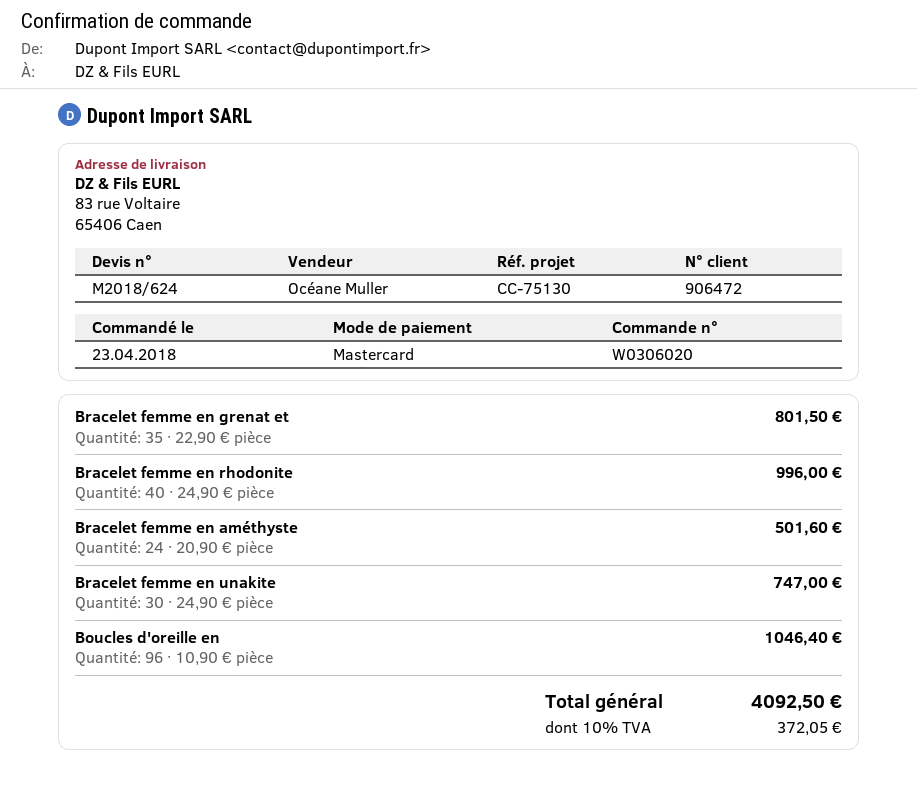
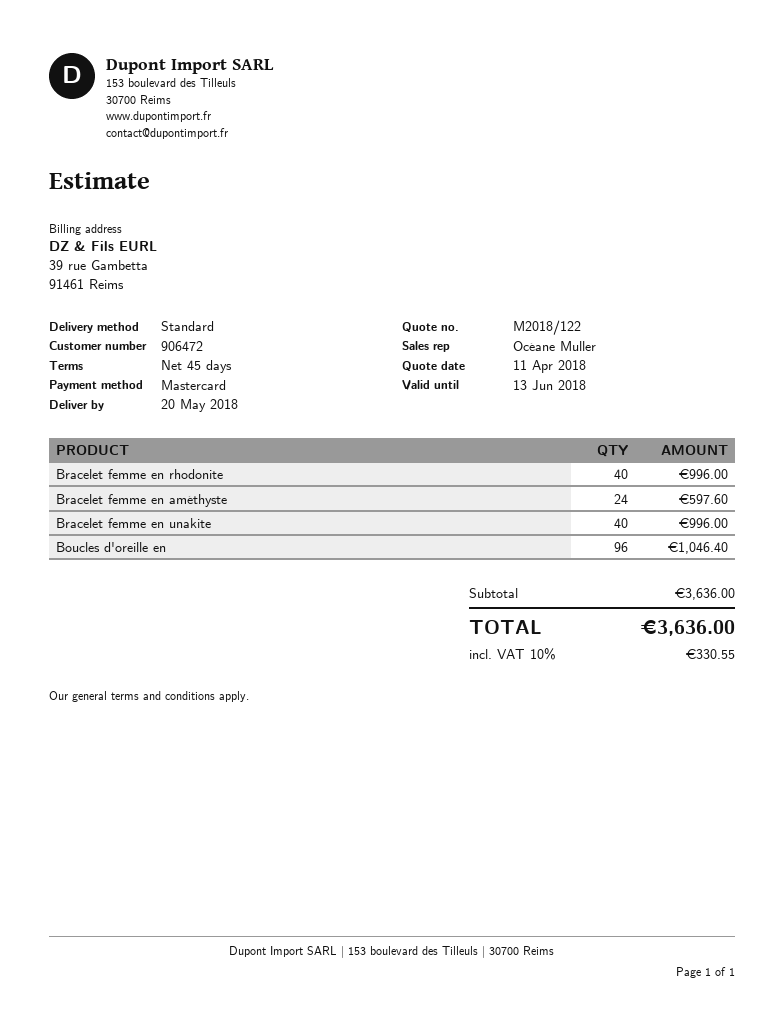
quote number: M2018/624 -> M2018/122
Bracelet femme en grenat et: 35 for 801.50 -> none
Bracelet femme en améthyste: 24 for 501.60 -> 24 for 597.60
Bracelet femme en unakite: 30 for 747.00 -> 40 for 996.00
tax: 10% = 372.05 -> 10% = 330.55
total: 4092.50 -> 3636.00

